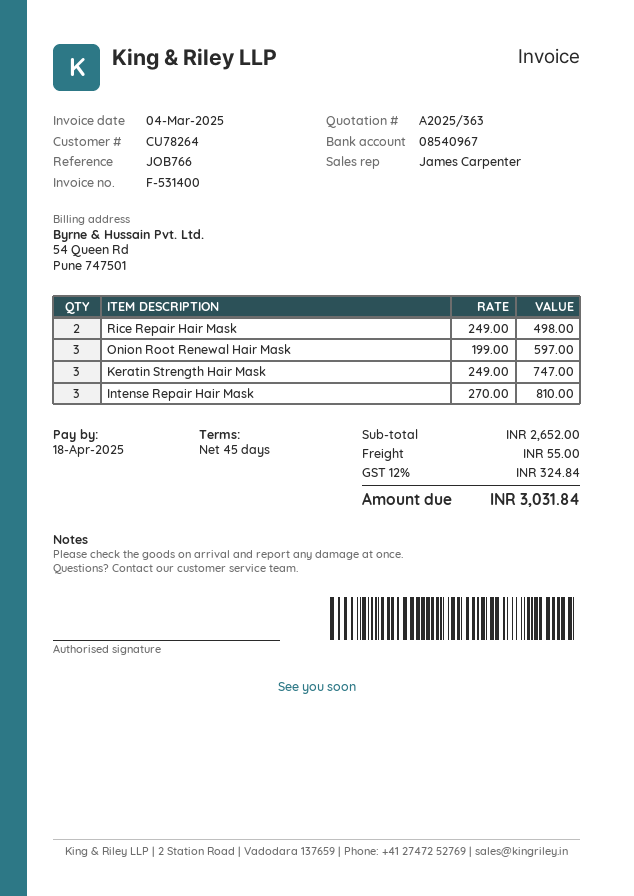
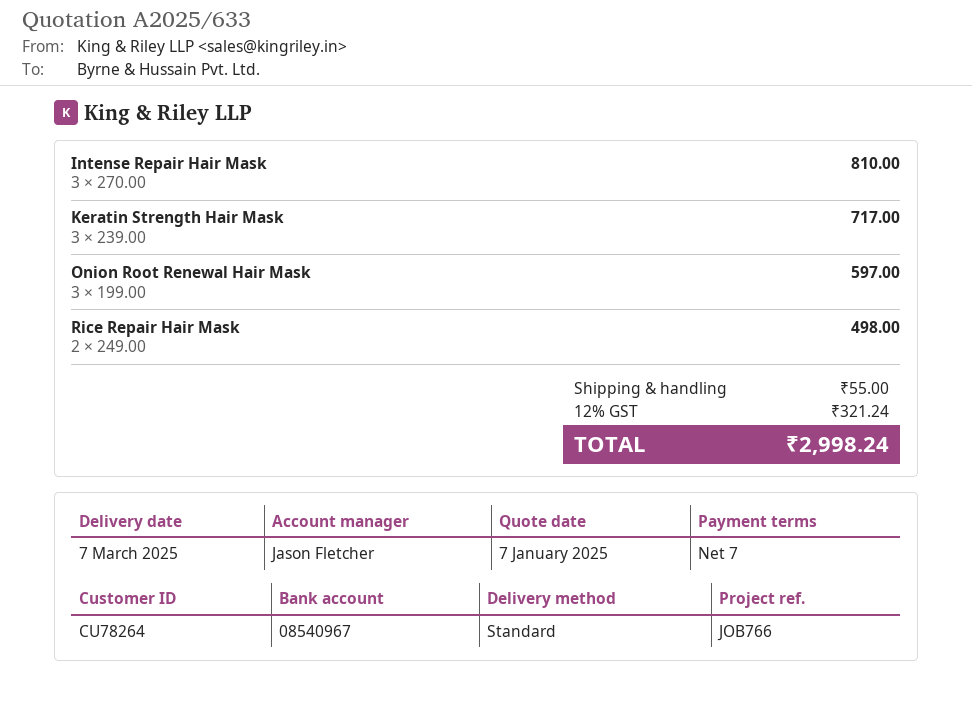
quote number: A2025/363 -> A2025/633
payment terms: 45 days -> 7 days
sales rep: James Carpenter -> Jason Fletcher
Keratin Strength Hair Mask: 3 x 249.00 = 747.00 -> 3 x 239.00 = 717.00
tax: 12% = 324.84 -> 12% = 321.24
total: 3031.84 -> 2998.24

